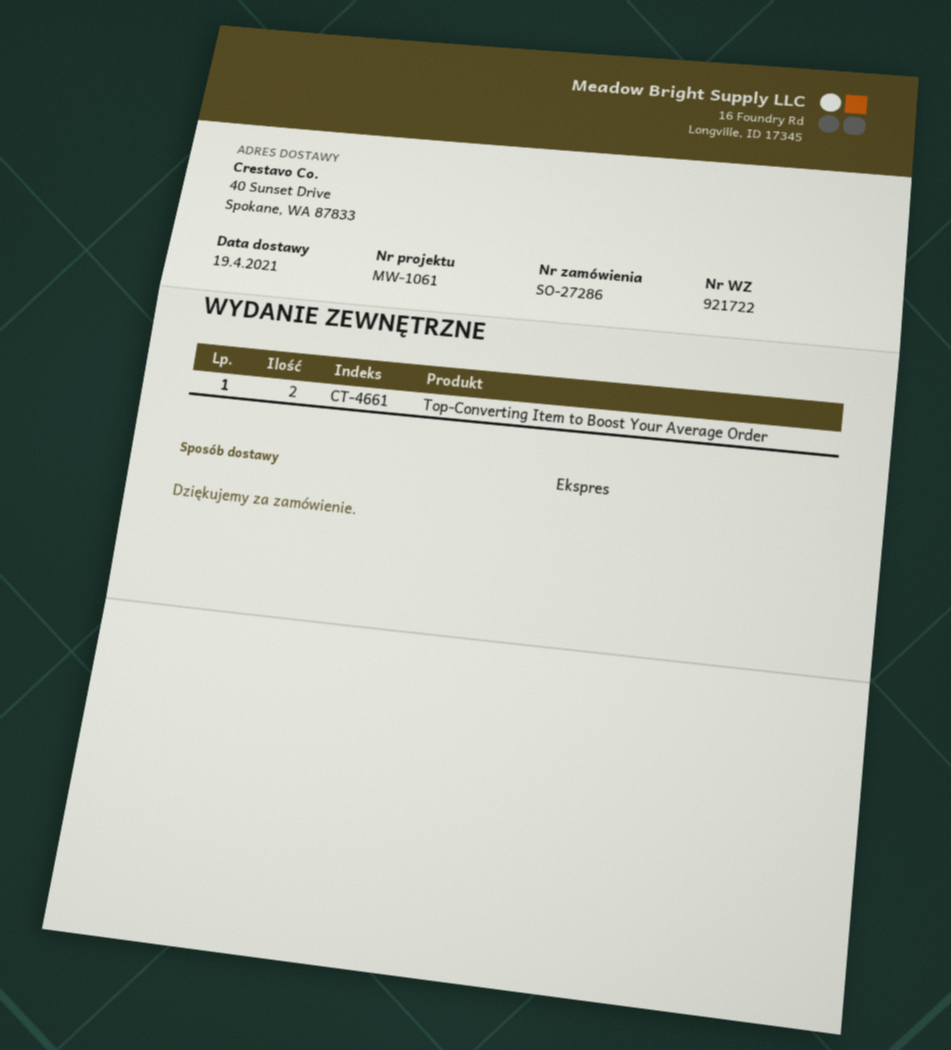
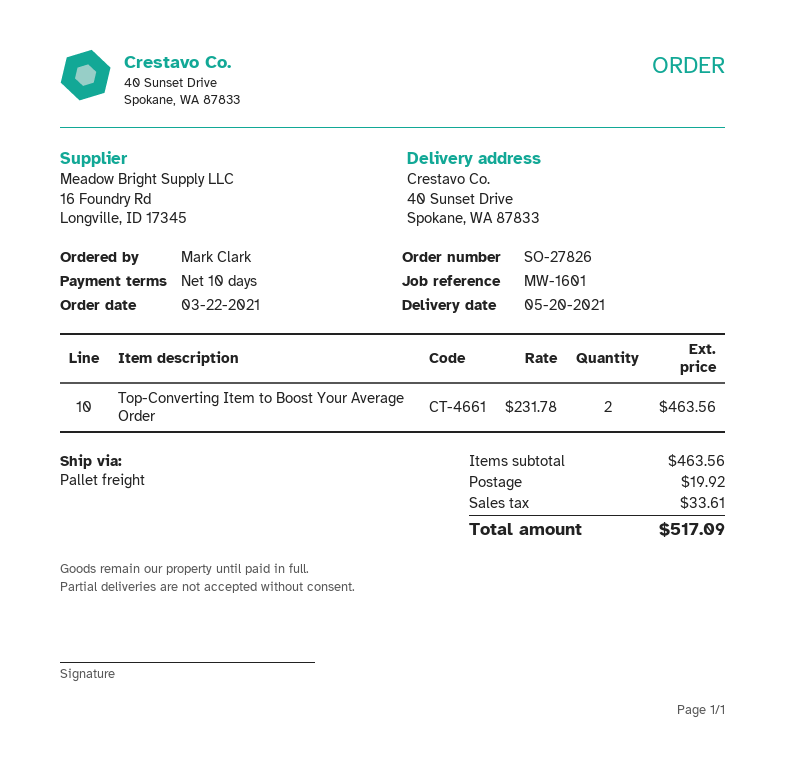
order number: SO-27286 -> SO-27826
delivery date: 2021-04-19 -> 2021-05-20
reference: MW-1061 -> MW-1601
shipping method: express -> pallet freight

